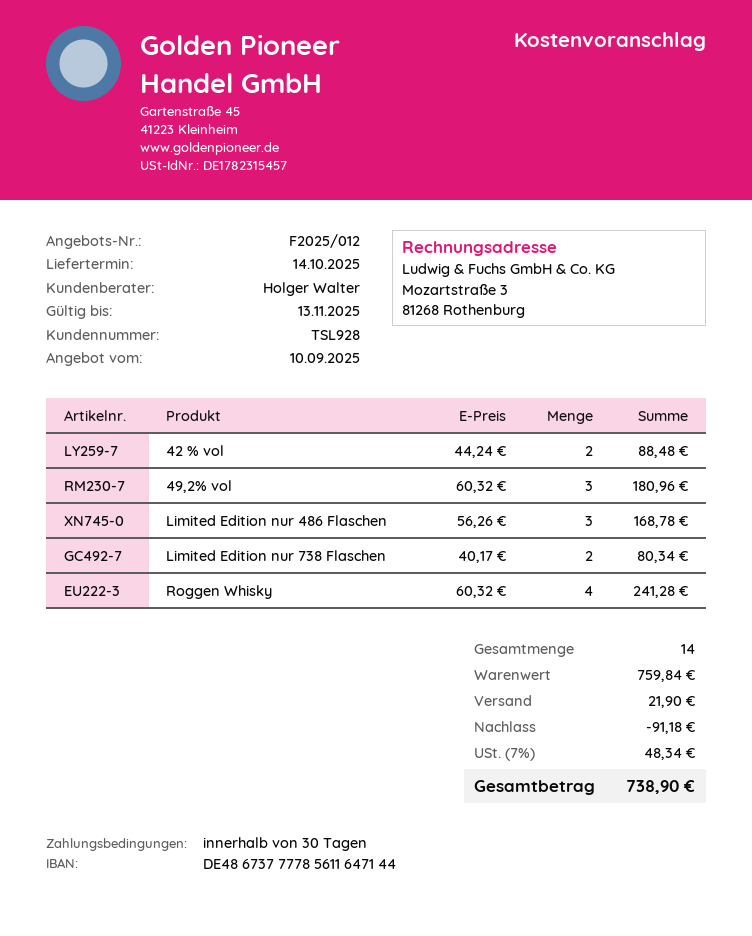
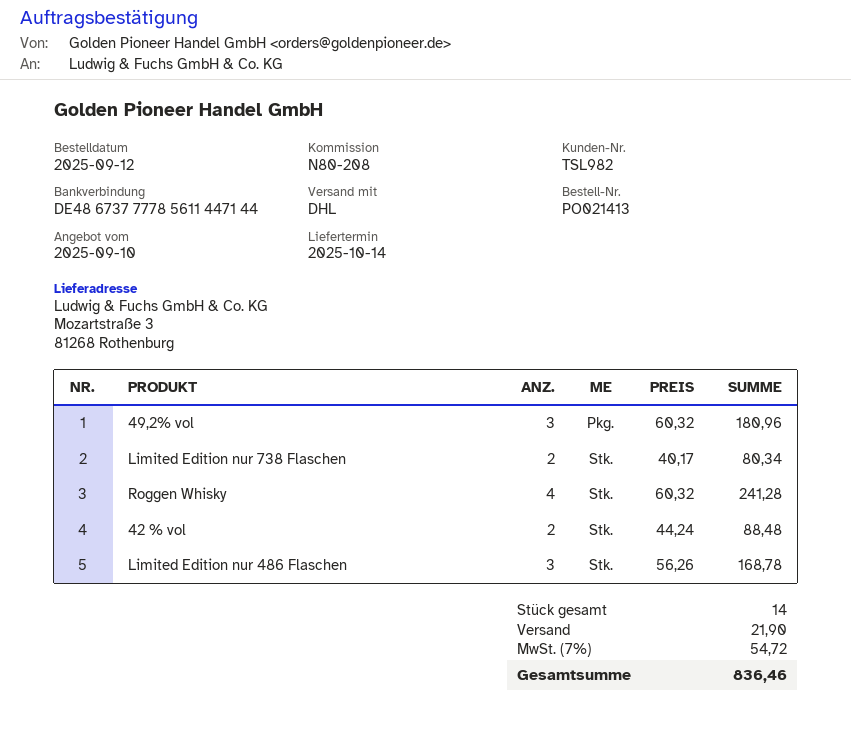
customer number: TSL928 -> TSL982
bank account: DE48673777785611647144 -> DE48673777785611447144
discount: 91.18 -> none
tax: 7% = 48.34 -> 7% = 54.72
total: 738.90 -> 836.46

